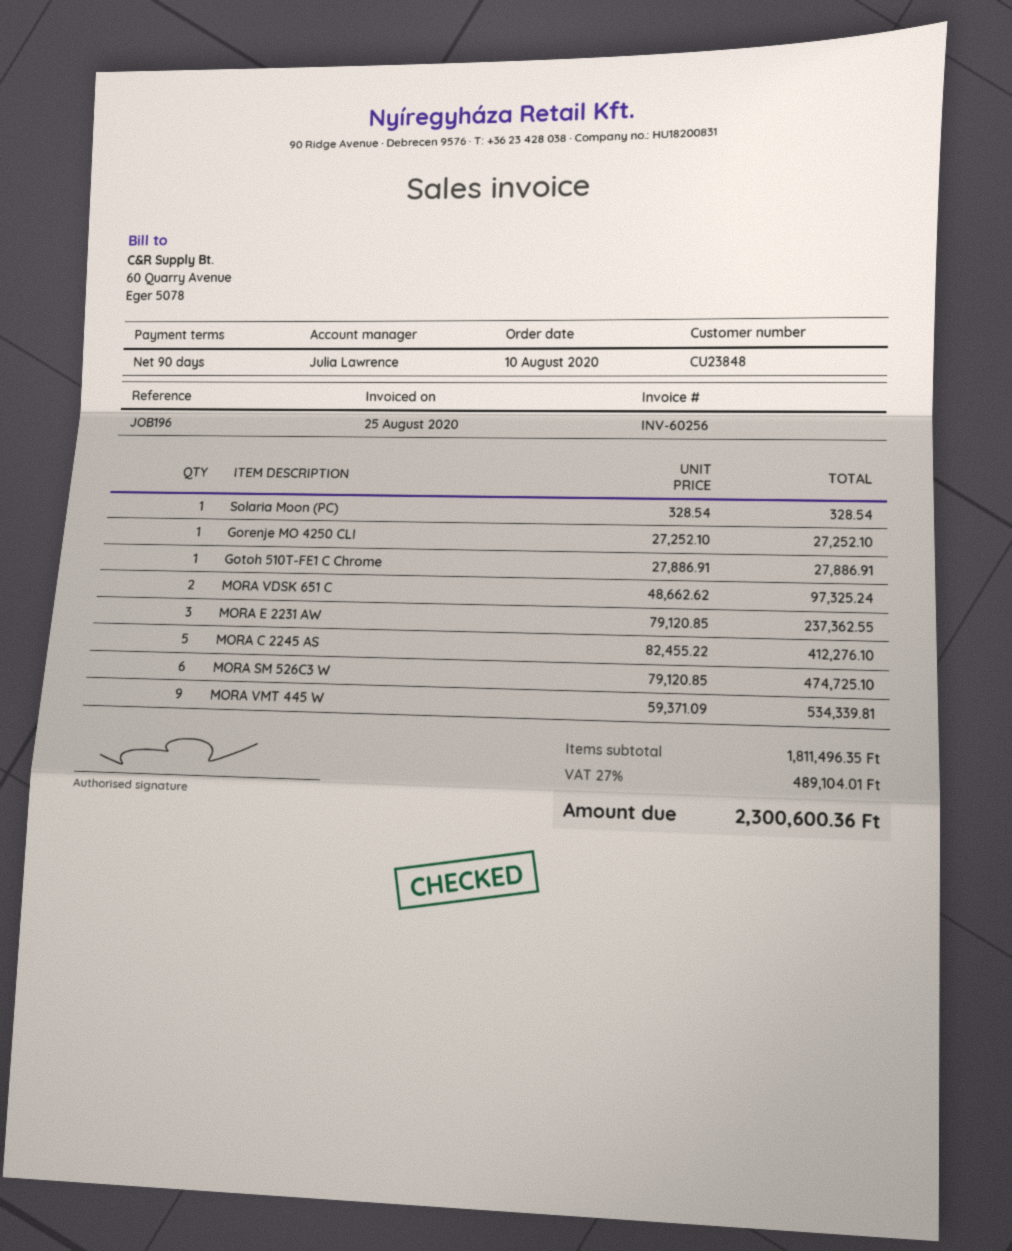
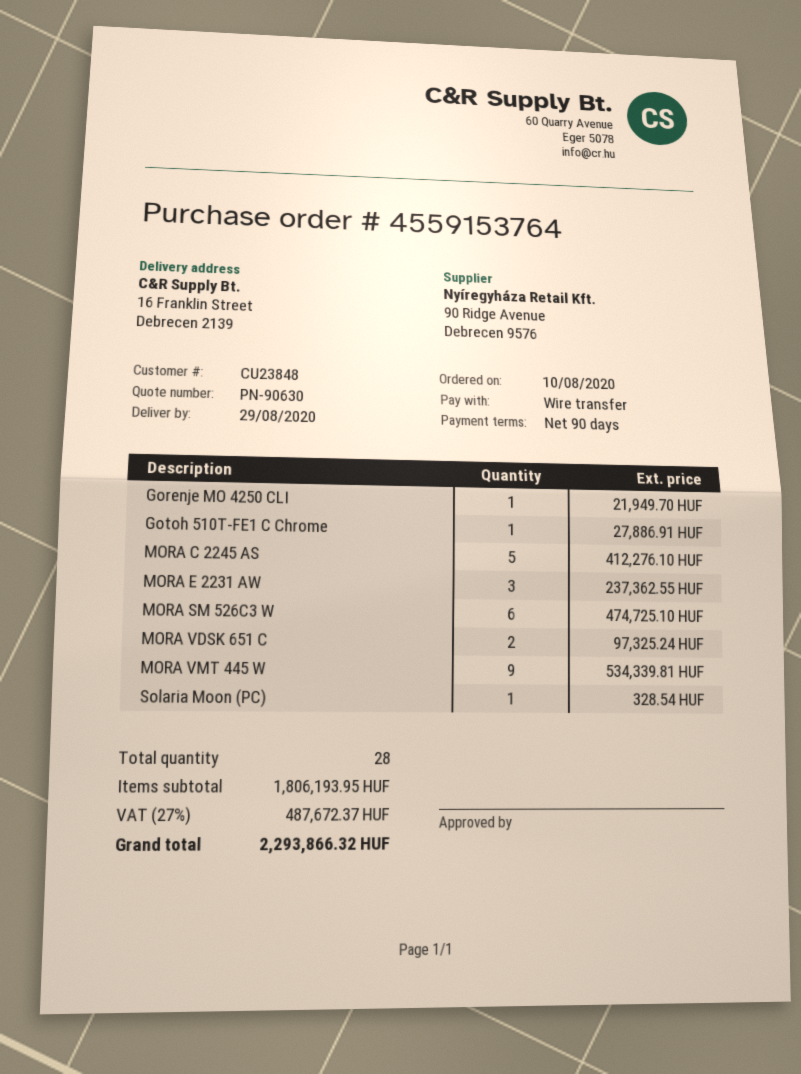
Gorenje MO 4250 CLI: 1 for 27252.10 -> 1 for 21949.70
subtotal: 1811496.35 -> 1806193.95
tax: 27% = 489104.01 -> 27% = 487672.37
total: 2300600.36 -> 2293866.32

